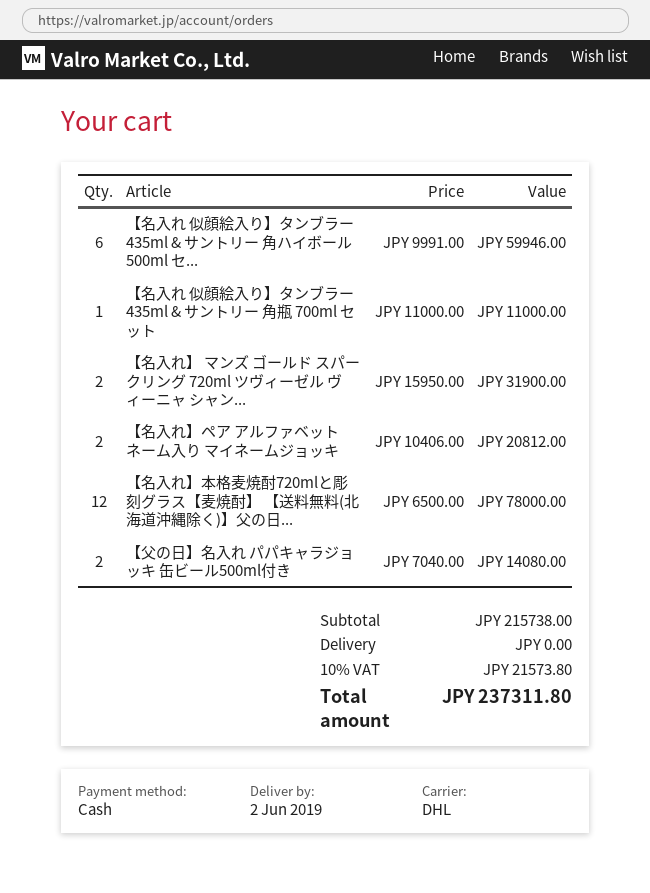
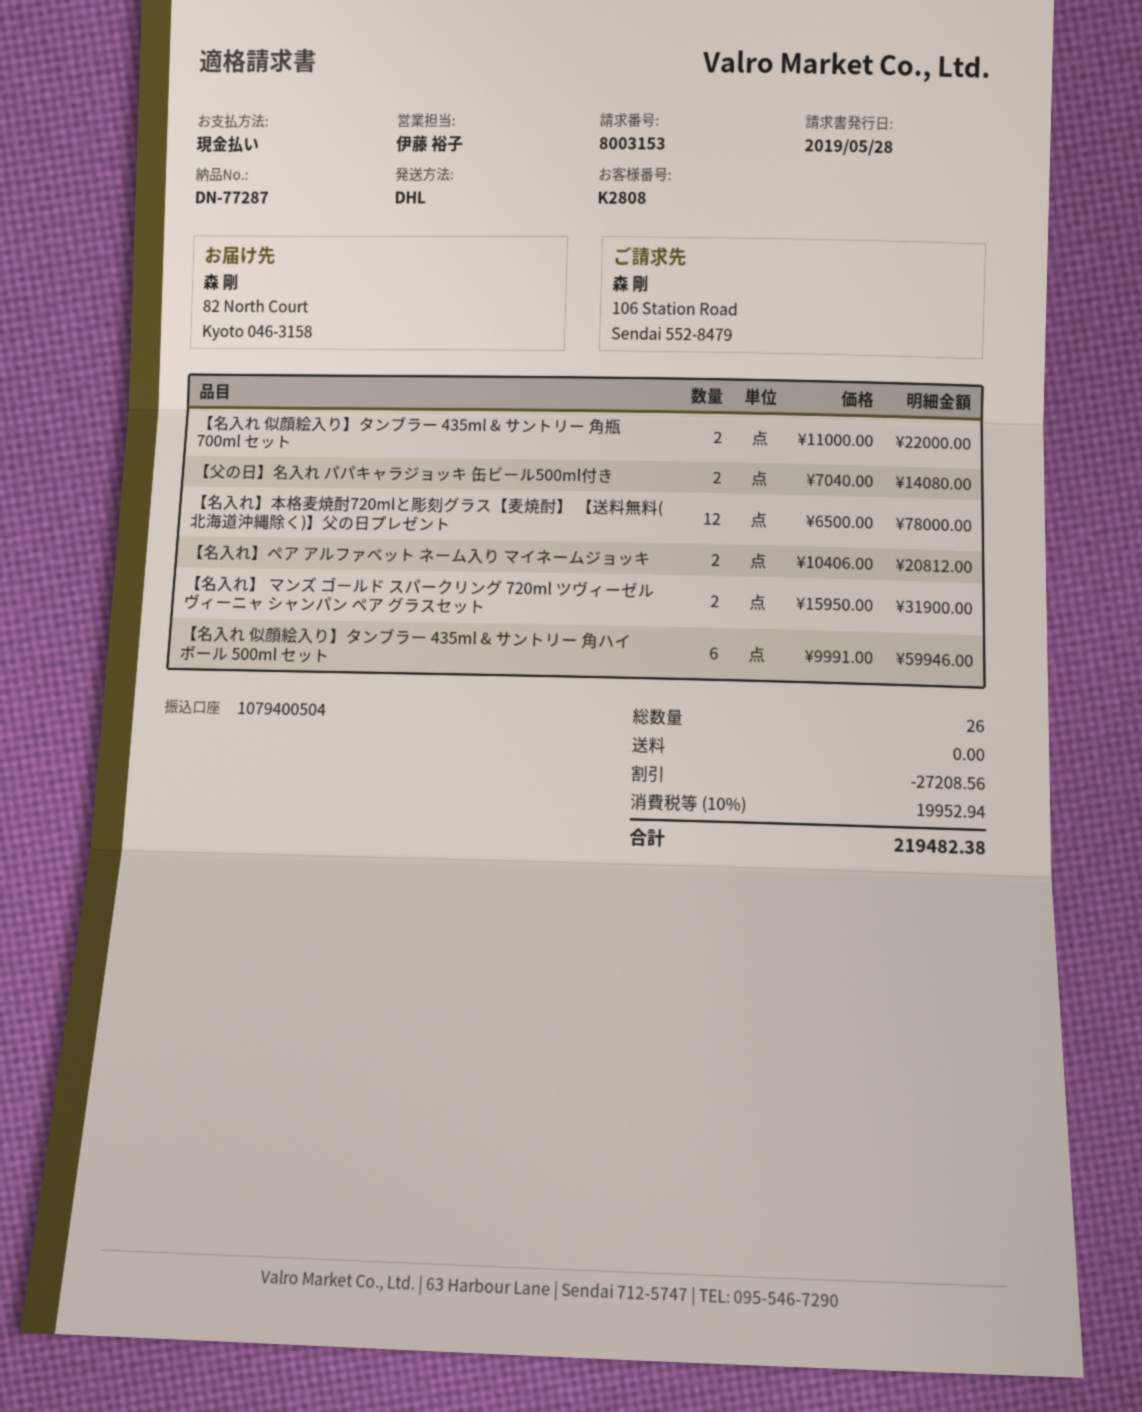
【名入れ 似顔絵入り】タンブラー 435ml & サントリー 角瓶 700ml セット: 1 x 11000.00 = 11000.00 -> 2 x 11000.00 = 22000.00
discount: none -> 27208.56
tax: 10% = 21573.80 -> 10% = 19952.94
total: 237311.80 -> 219482.38

